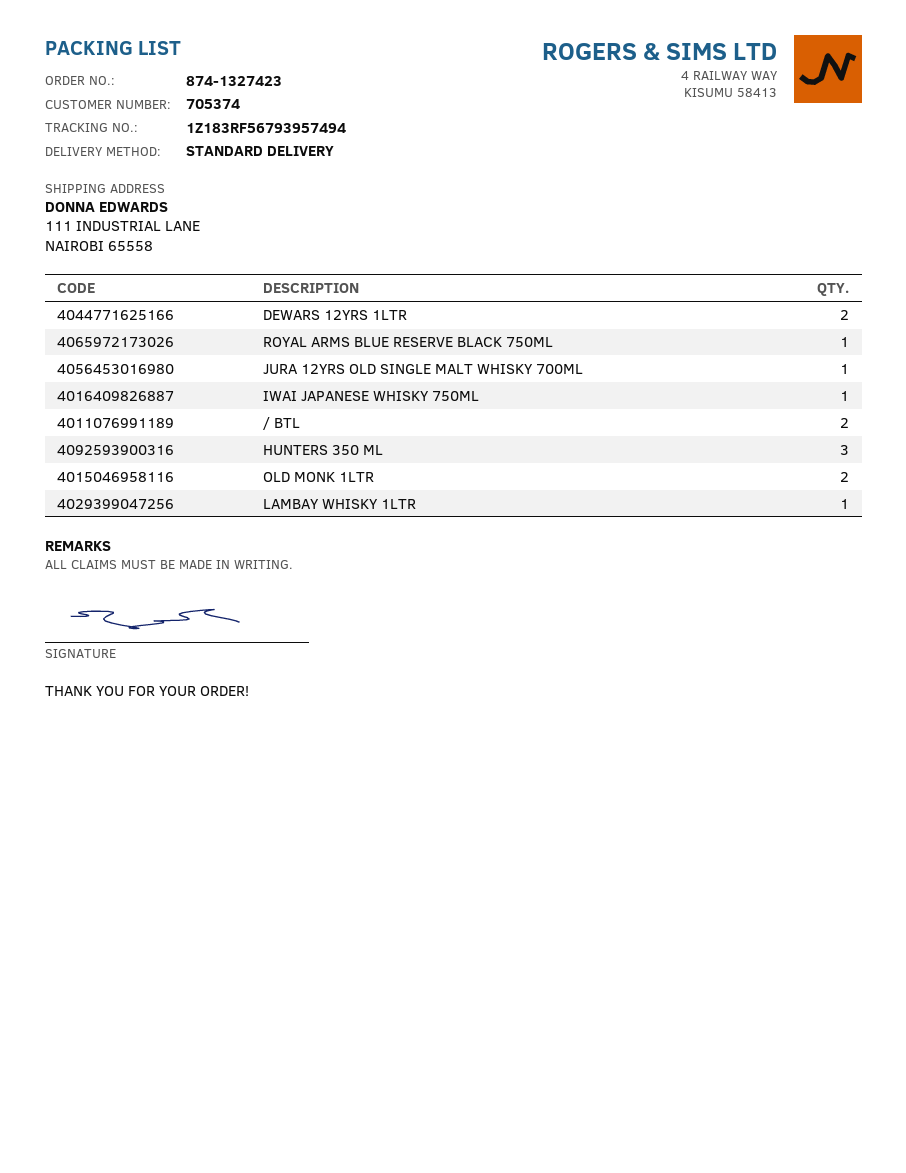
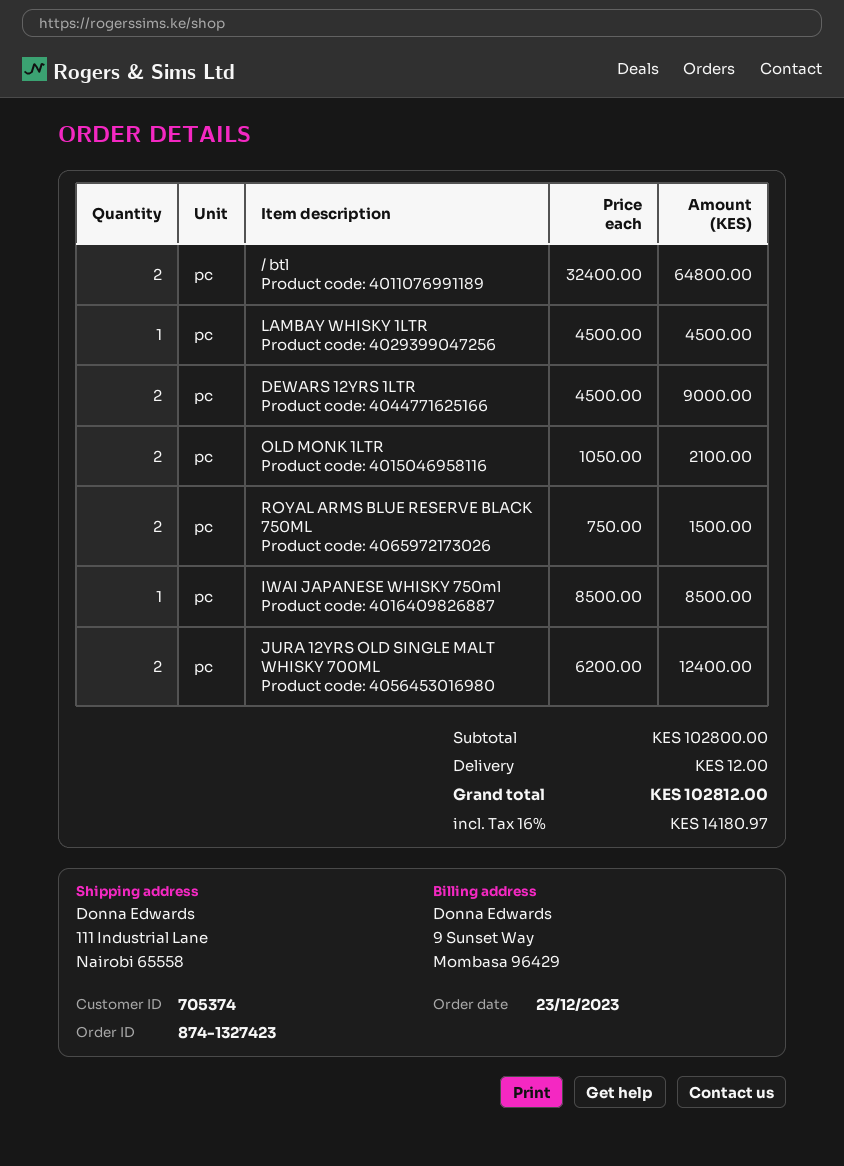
ROYAL ARMS BLUE RESERVE BLACK 750ML: 1 -> 2
JURA 12YRS OLD SINGLE MALT WHISKY 700ML: 1 -> 2
HUNTERS 350 ML: 3 -> none

